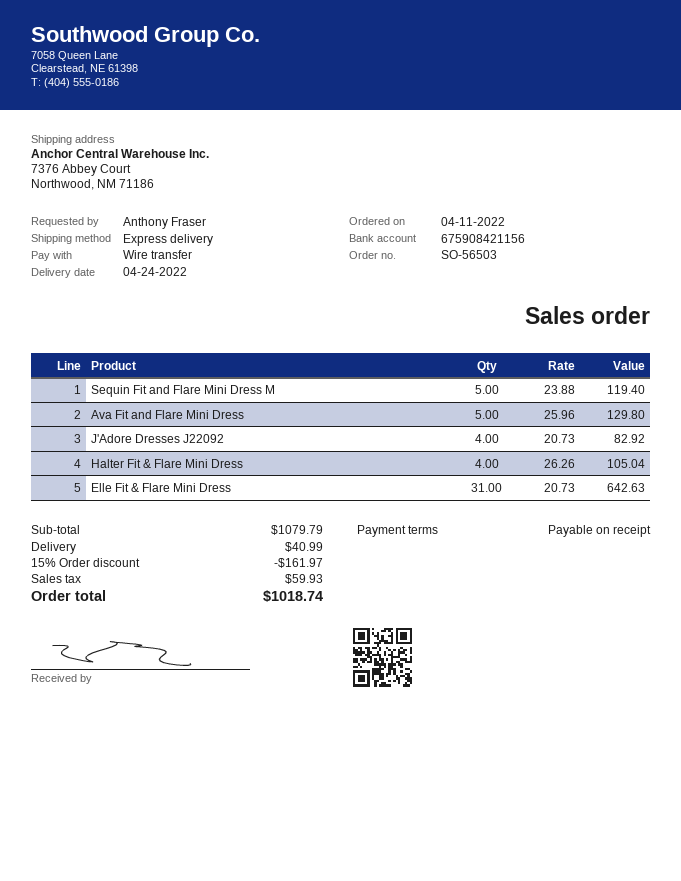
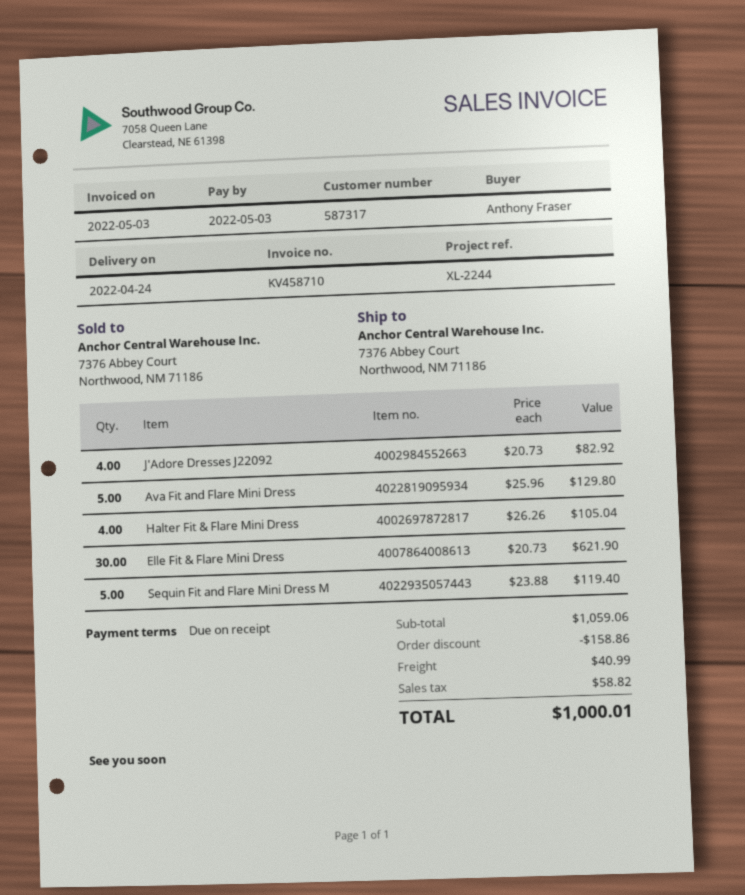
Elle Fit & Flare Mini Dress: 31 x 20.73 = 642.63 -> 30 x 20.73 = 621.90
subtotal: 1079.79 -> 1059.06
discount: 161.97 -> 158.86
tax: 59.93 -> 58.82
total: 1018.74 -> 1000.01

